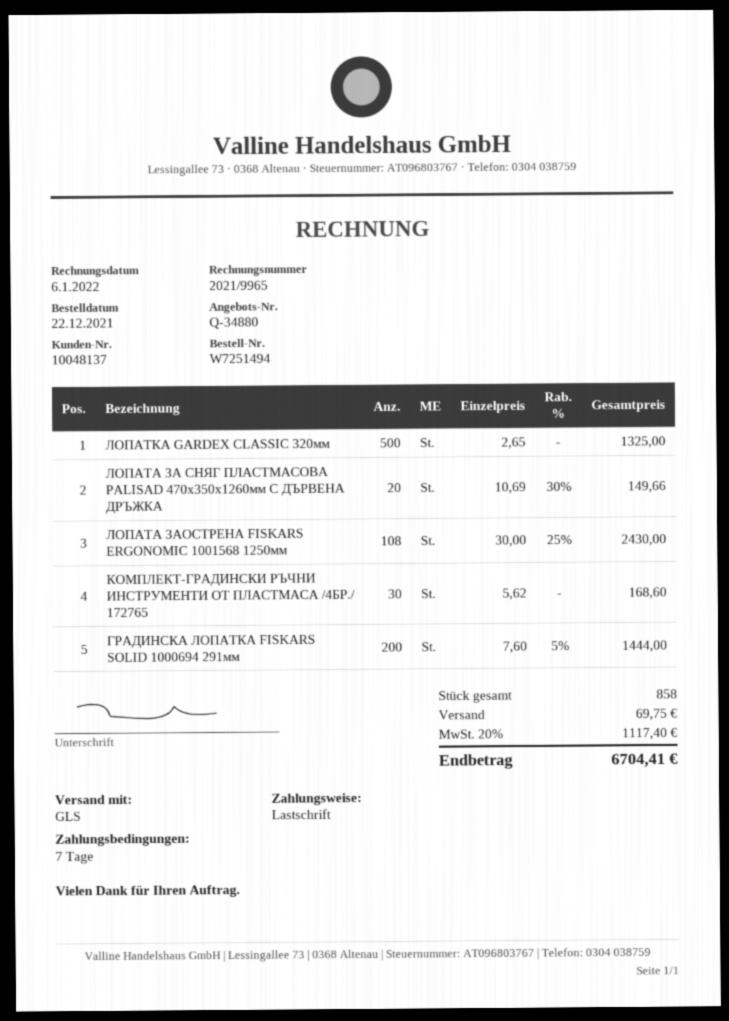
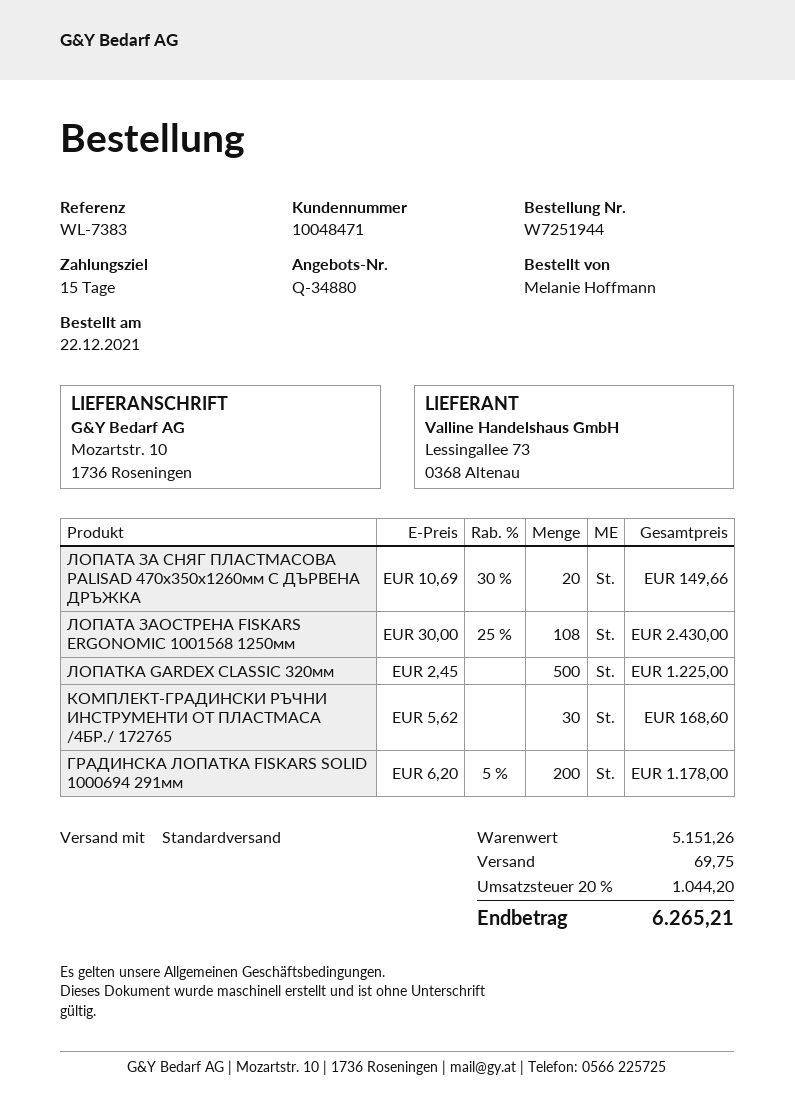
order number: W7251494 -> W7251944
payment terms: 7 days -> 15 days
customer number: 10048137 -> 10048471
shipping method: GLS -> standard
ЛОПАТКА GARDEX CLASSIC 320мм: 500 x 2.65 = 1325.00 -> 500 x 2.45 = 1225.00
ГРАДИНСКА ЛОПАТКА FISKARS SOLID 1000694 291мм: 200 x 7.60 - 5% = 1444.00 -> 200 x 6.20 - 5% = 1178.00
tax: 20% = 1117.40 -> 20% = 1044.20
total: 6704.41 -> 6265.21

